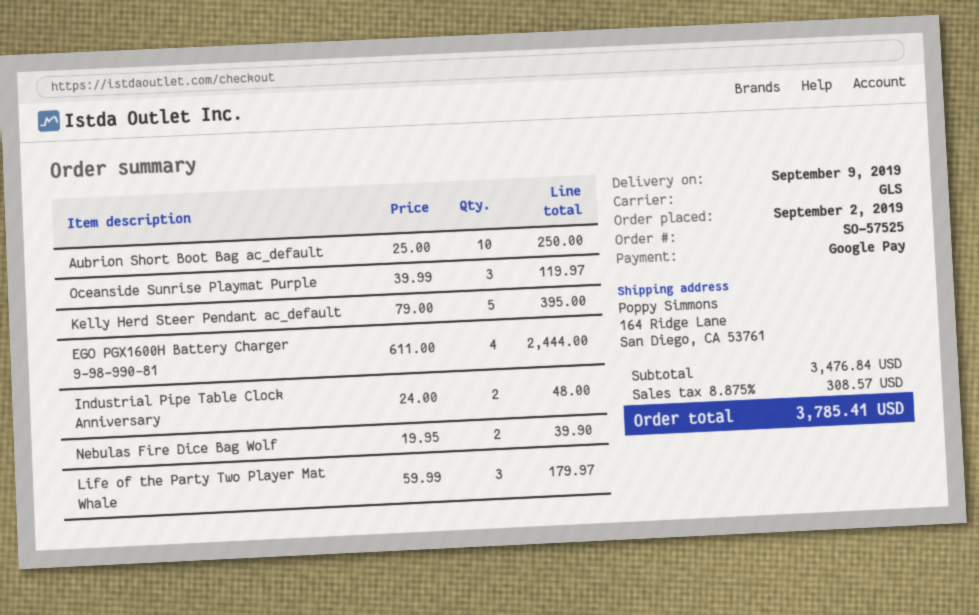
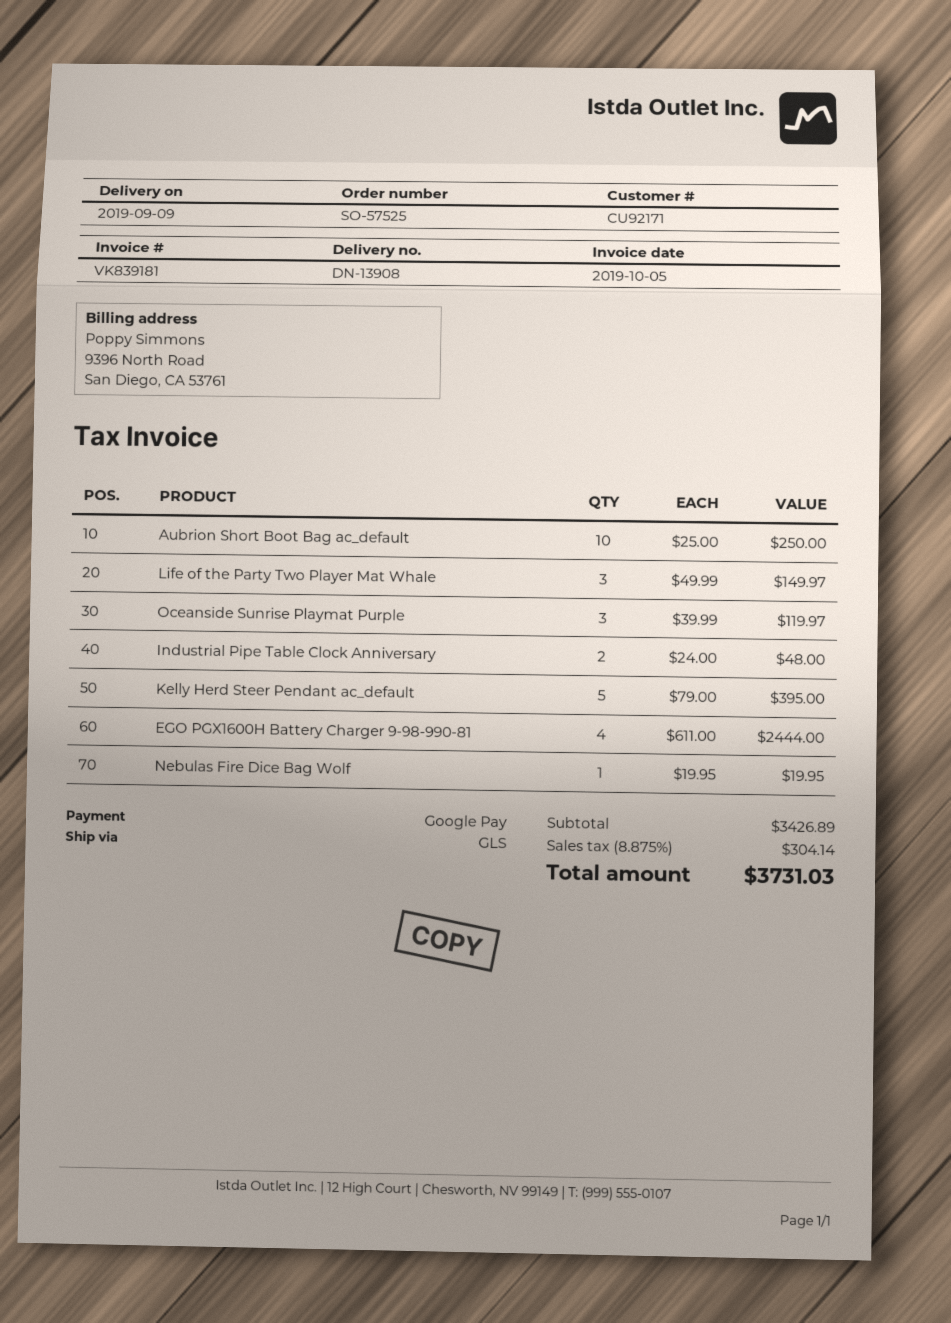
Nebulas Fire Dice Bag Wolf: 2 x 19.95 = 39.90 -> 1 x 19.95 = 19.95
Life of the Party Two Player Mat Whale: 3 x 59.99 = 179.97 -> 3 x 49.99 = 149.97
subtotal: 3476.84 -> 3426.89
tax: 8.875% = 308.57 -> 8.875% = 304.14
total: 3785.41 -> 3731.03

